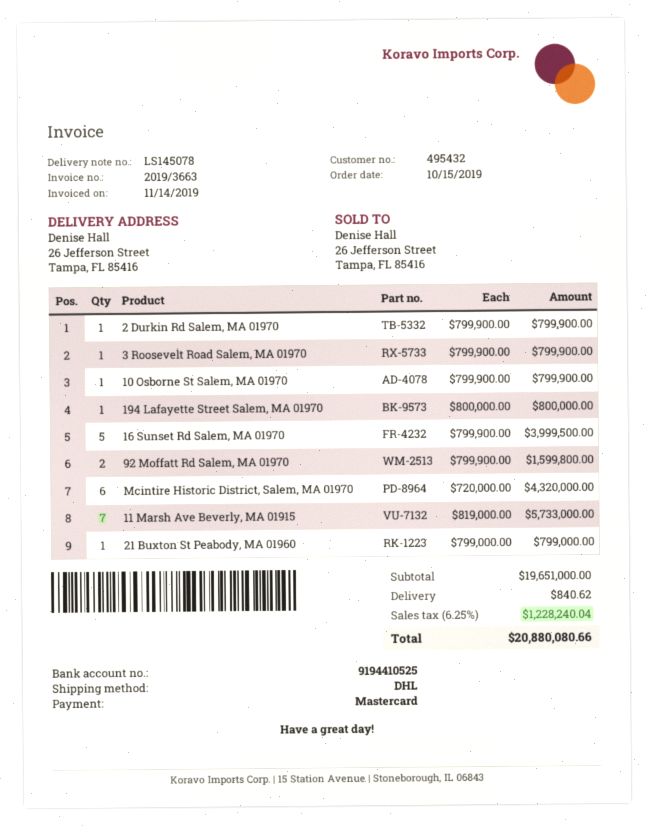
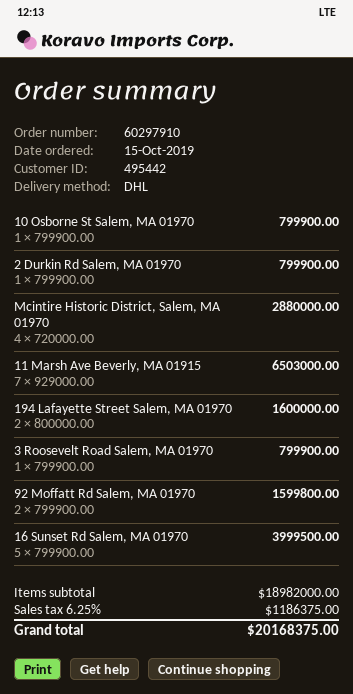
customer number: 495432 -> 495442
194 Lafayette Street Salem, MA 01970: 1 x 800000.00 = 800000.00 -> 2 x 800000.00 = 1600000.00
Mcintire Historic District, Salem, MA 01970: 6 x 720000.00 = 4320000.00 -> 4 x 720000.00 = 2880000.00
11 Marsh Ave Beverly, MA 01915: 7 x 819000.00 = 5733000.00 -> 7 x 929000.00 = 6503000.00
21 Buxton St Peabody, MA 01960: 1 x 799000.00 = 799000.00 -> none
subtotal: 19651000.00 -> 18982000.00
shipping: 840.62 -> none
tax: 6.25% = 1228240.04 -> 6.25% = 1186375.00
total: 20880080.66 -> 20168375.00

